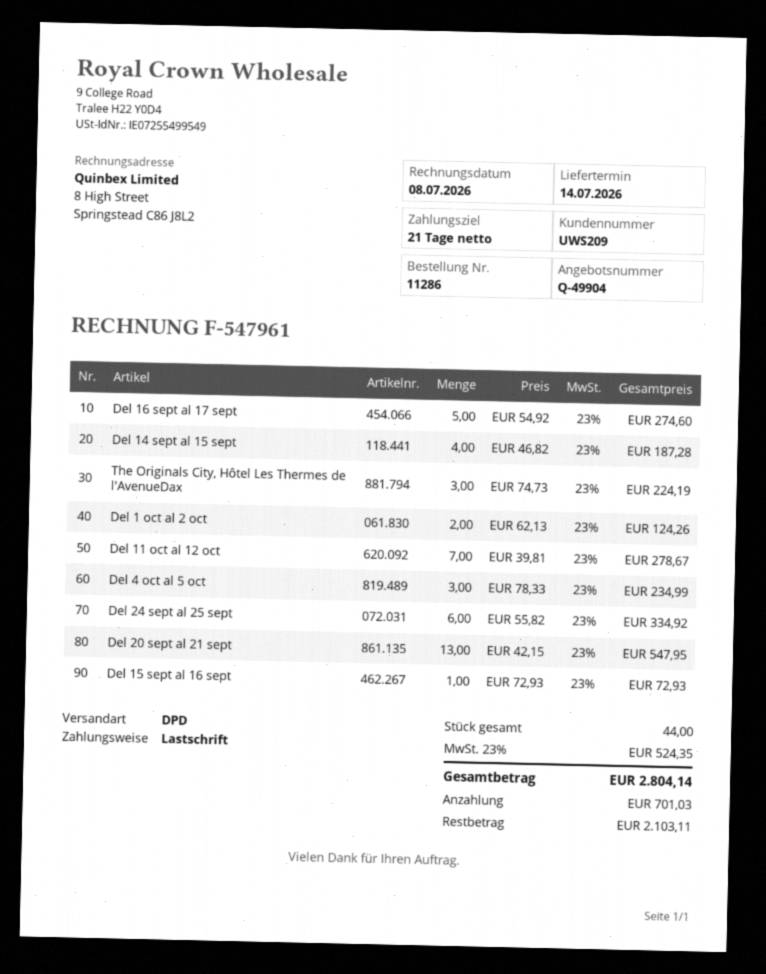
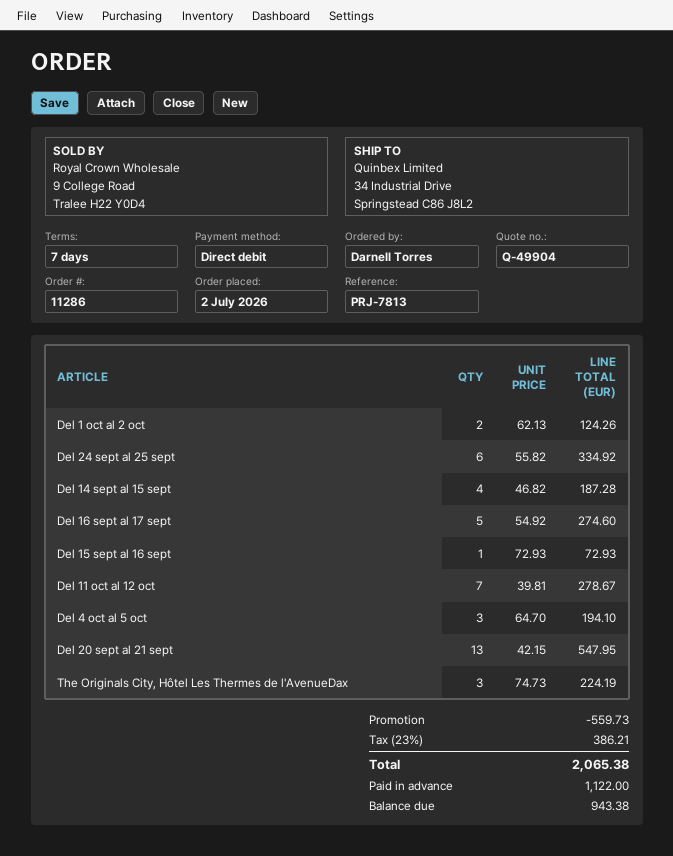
payment terms: 21 days -> 7 days
Del 4 oct al 5 oct: 3 x 78.33 = 234.99 -> 3 x 64.70 = 194.10
discount: none -> 559.73
tax: 23% = 524.35 -> 23% = 386.21
total: 2804.14 -> 2065.38
deposit: 701.03 -> 1122.00
balance: 2103.11 -> 943.38

